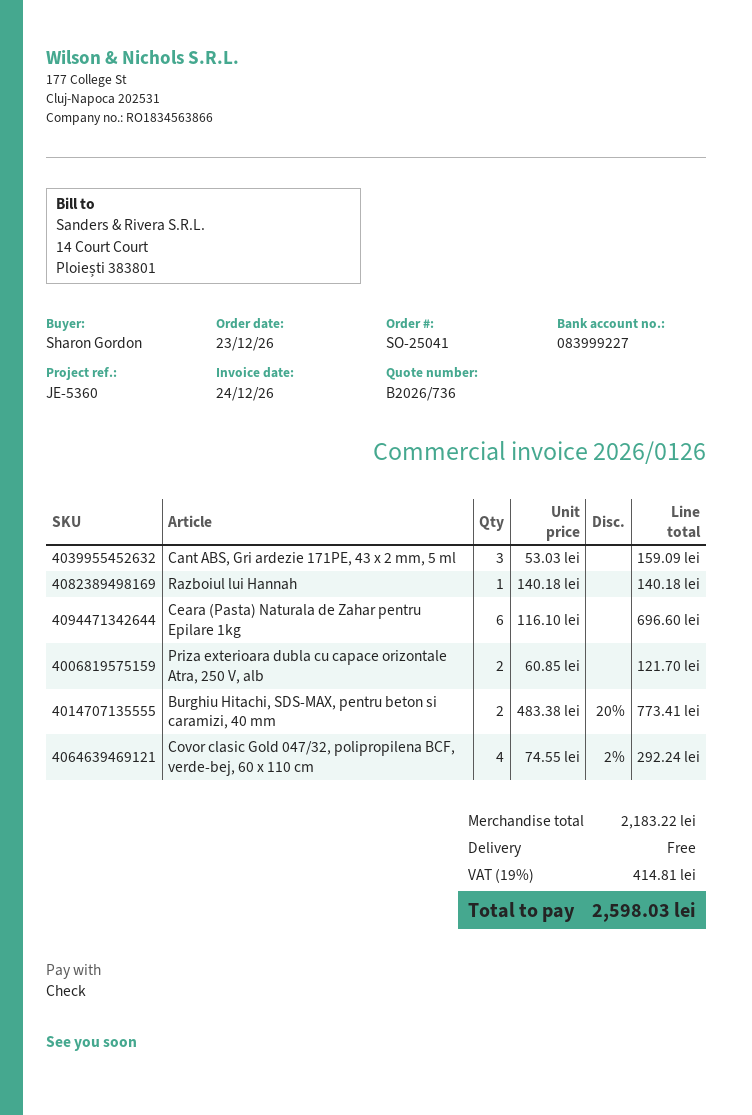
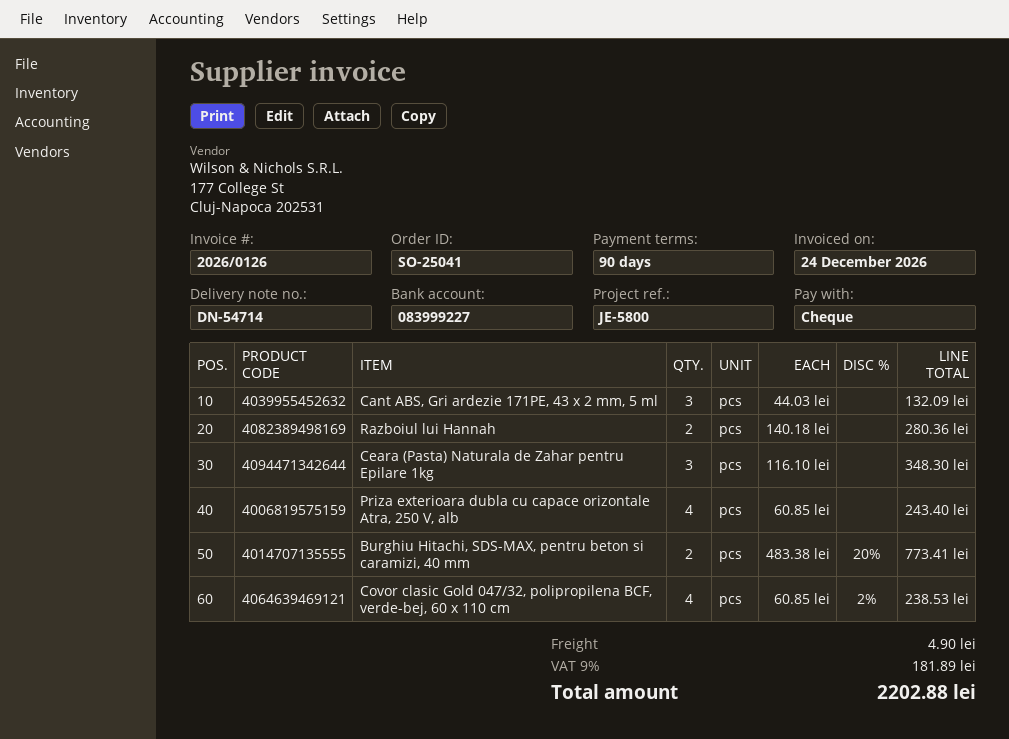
reference: JE-5360 -> JE-5800
Cant ABS, Gri ardezie 171PE, 43 x 2 mm, 5 ml: 3 x 53.03 = 159.09 -> 3 x 44.03 = 132.09
Razboiul lui Hannah: 1 x 140.18 = 140.18 -> 2 x 140.18 = 280.36
Ceara (Pasta) Naturala de Zahar pentru Epilare 1kg: 6 x 116.10 = 696.60 -> 3 x 116.10 = 348.30
Priza exterioara dubla cu capace orizontale Atra, 250 V, alb: 2 x 60.85 = 121.70 -> 4 x 60.85 = 243.40
Covor clasic Gold 047/32, polipropilena BCF, verde-bej, 60 x 110 cm: 4 x 74.55 - 2% = 292.24 -> 4 x 60.85 - 2% = 238.53
shipping: 0.00 -> 4.90
tax: 19% = 414.81 -> 9% = 181.89
total: 2598.03 -> 2202.88

